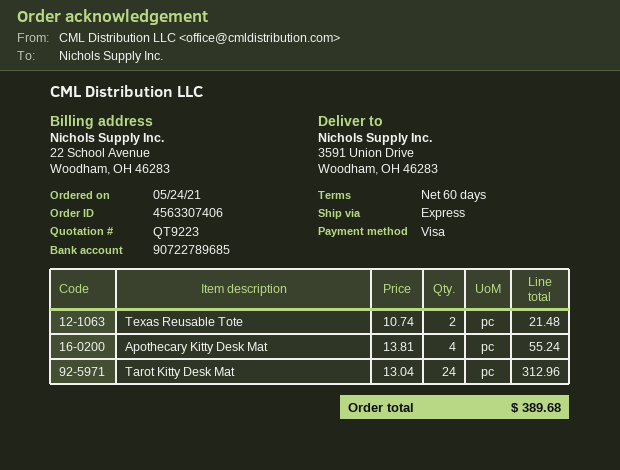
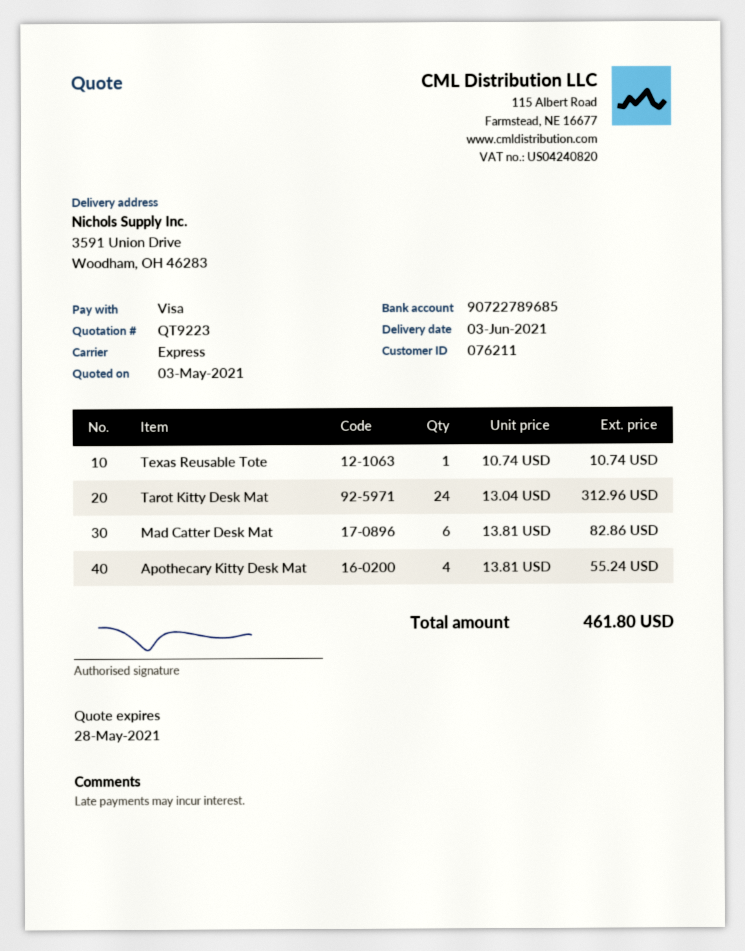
Texas Reusable Tote: 2 x 10.74 = 21.48 -> 1 x 10.74 = 10.74
Mad Catter Desk Mat: none -> 6 x 13.81 = 82.86
total: 389.68 -> 461.80

